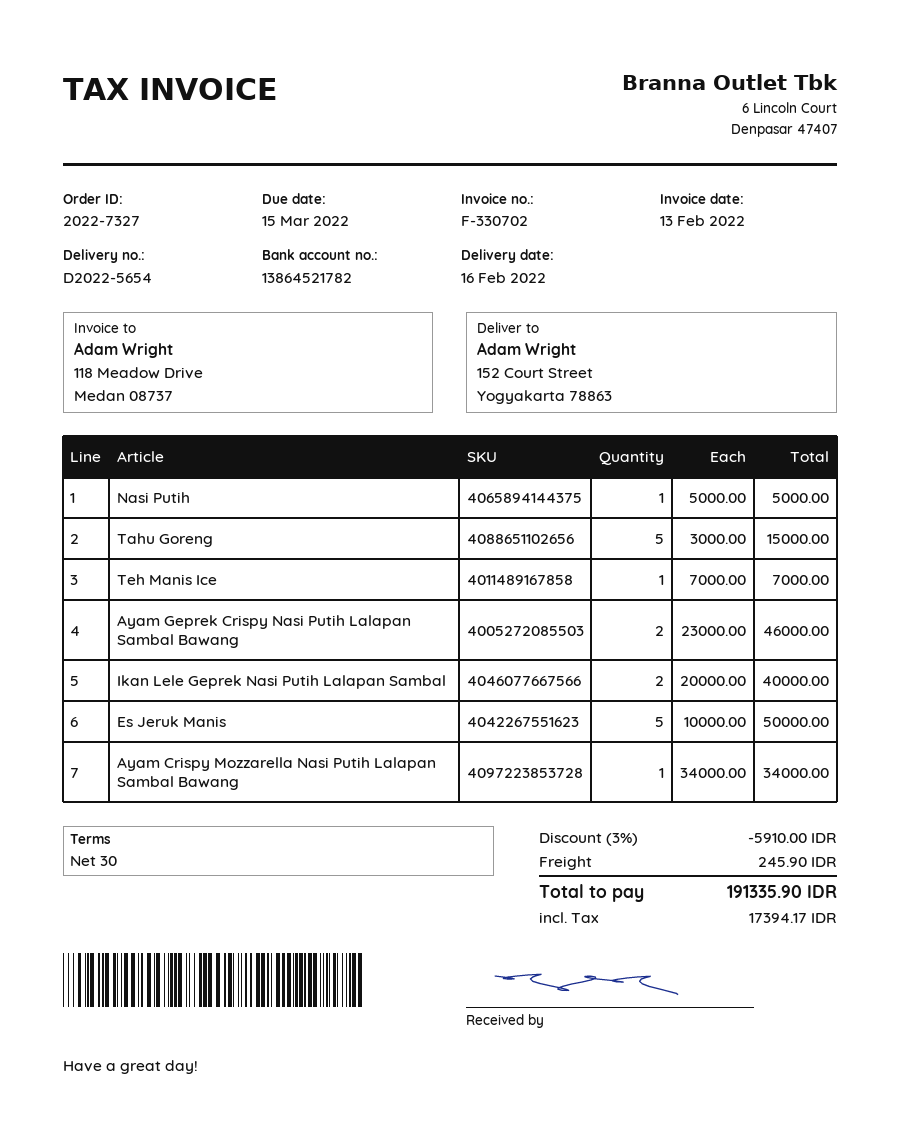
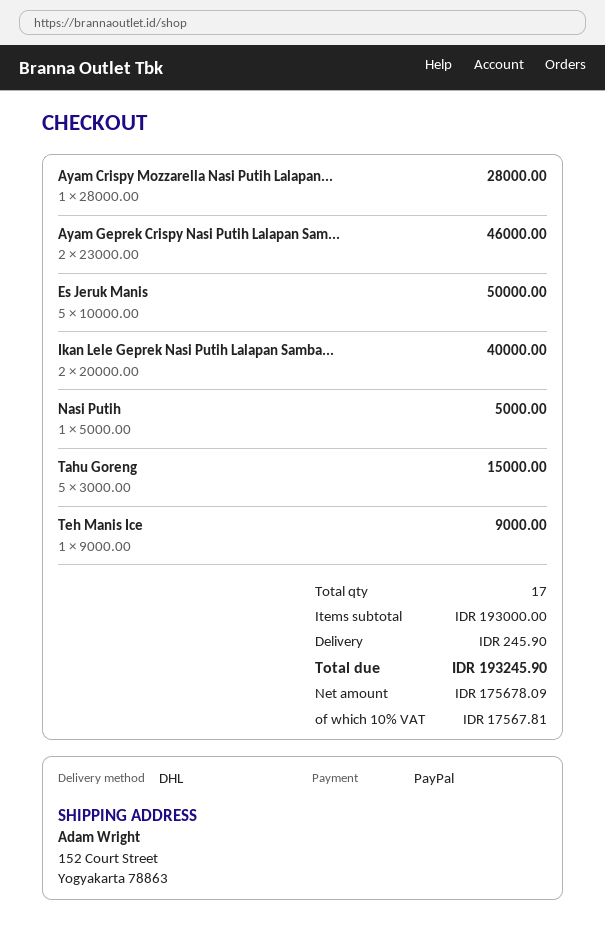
Teh Manis Ice: 1 x 7000.00 = 7000.00 -> 1 x 9000.00 = 9000.00
Ayam Crispy Mozzarella Nasi Putih Lalapan Sambal Bawang: 1 x 34000.00 = 34000.00 -> 1 x 28000.00 = 28000.00
discount: 3% = 5910.00 -> none
tax: 17394.17 -> 17567.81
total: 191335.90 -> 193245.90

